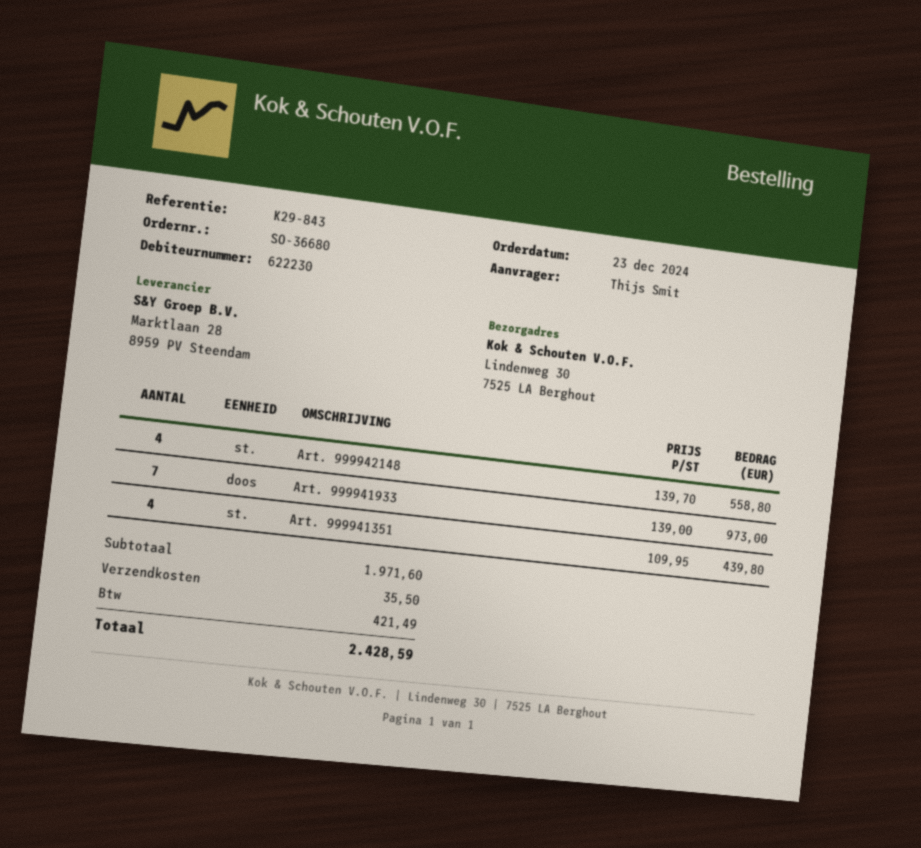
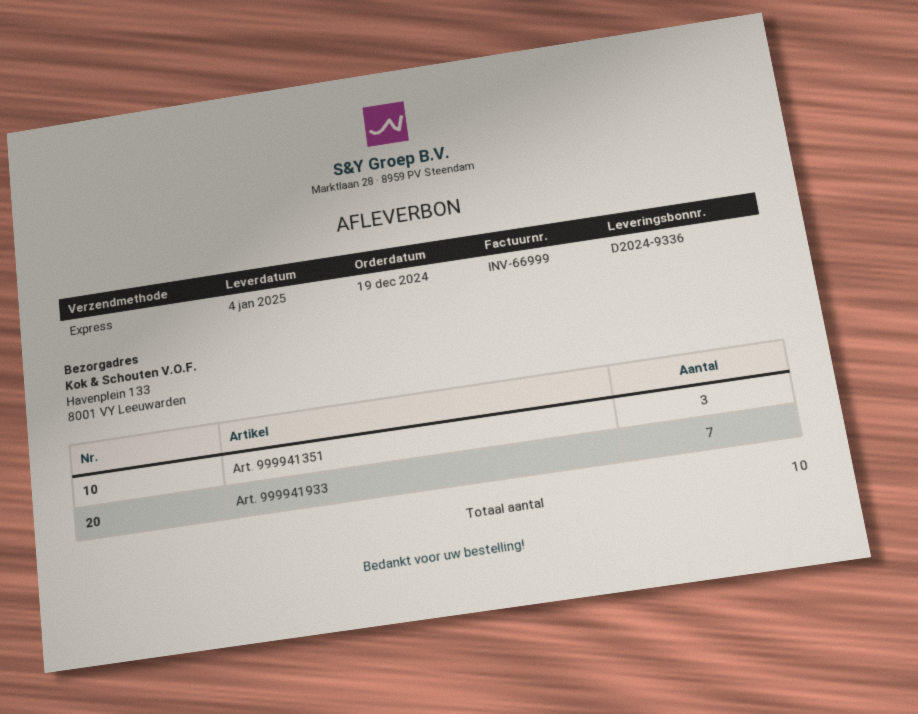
order date: 2024-12-23 -> 2024-12-19
ship to: Lindenweg 30, 7525 LA Berghout -> Havenplein 133, 8001 VY Leeuwarden
Art. 999942148: 4 -> none
Art. 999941351: 4 -> 3

